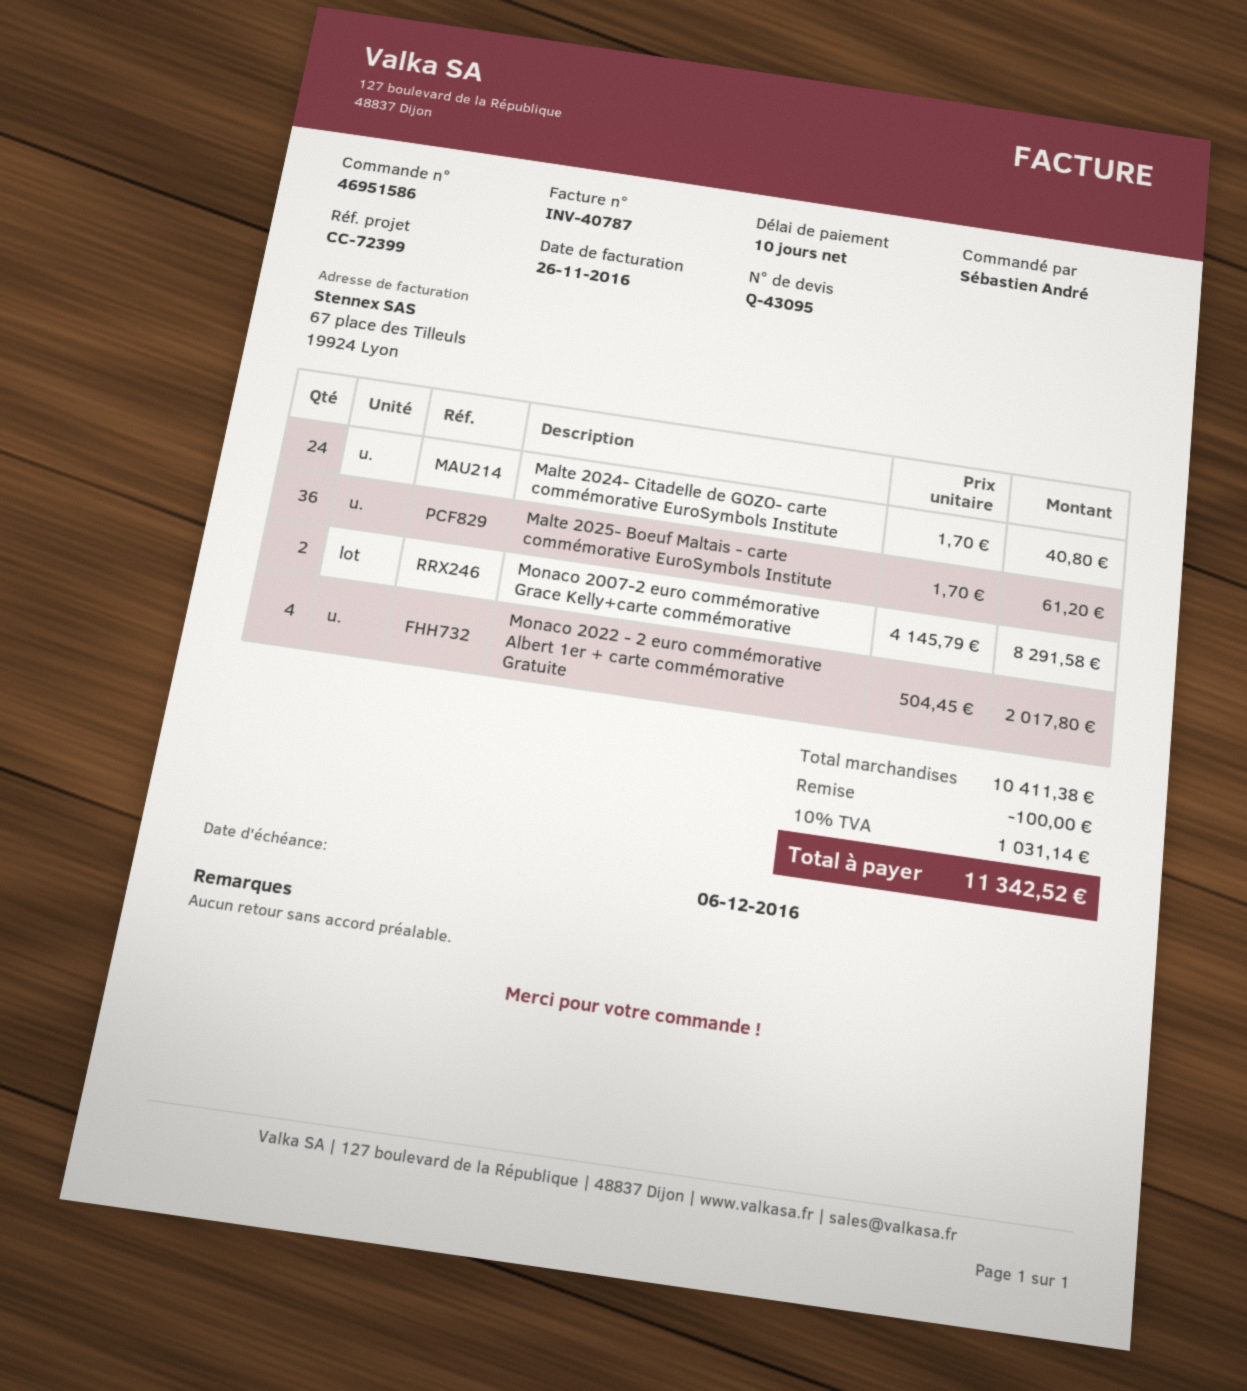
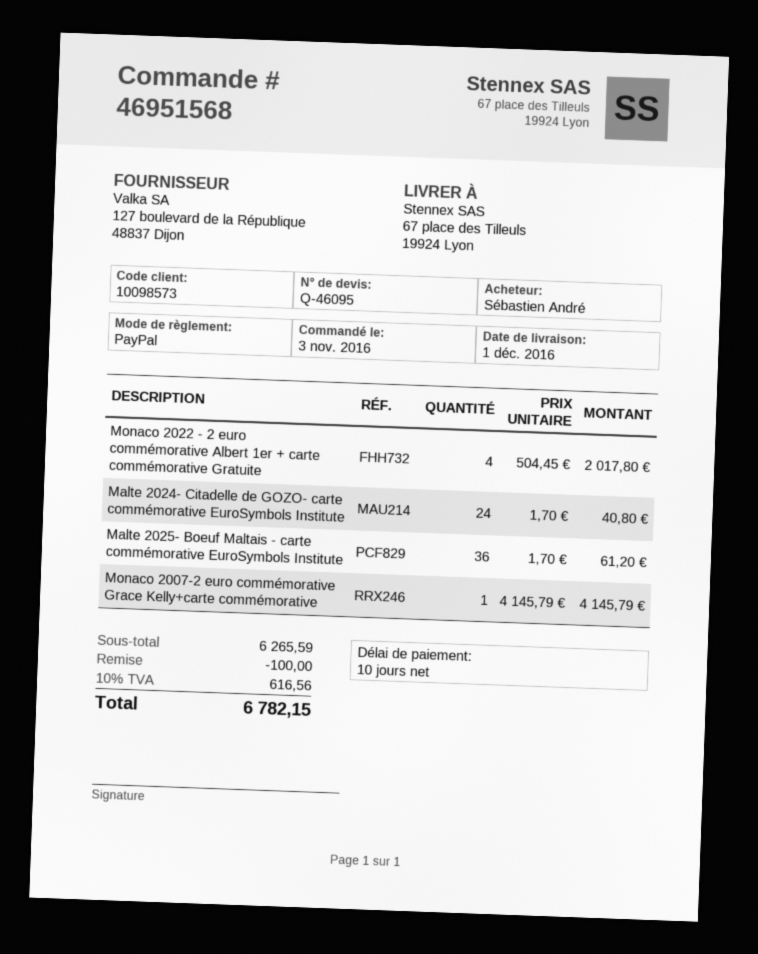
quote number: Q-43095 -> Q-46095
order number: 46951586 -> 46951568
Monaco 2007-2 euro commémorative Grace Kelly+carte commémorative: 2 x 4145.79 = 8291.58 -> 1 x 4145.79 = 4145.79
subtotal: 10411.38 -> 6265.59
tax: 10% = 1031.14 -> 10% = 616.56
total: 11342.52 -> 6782.15

